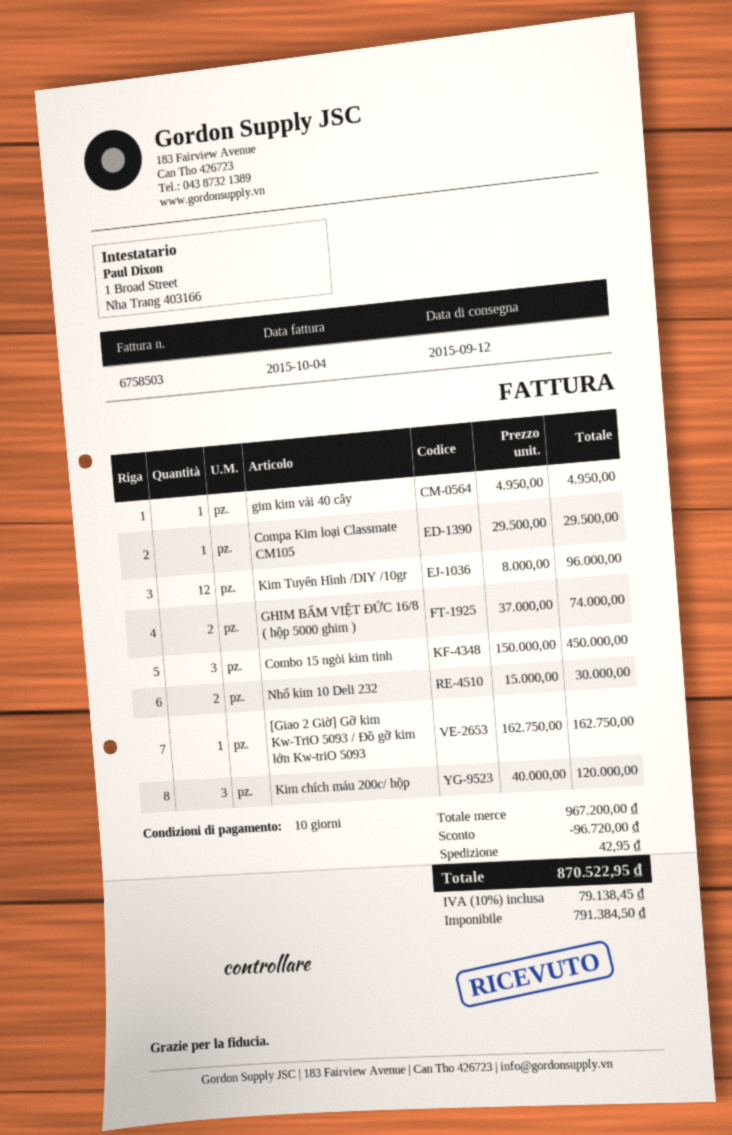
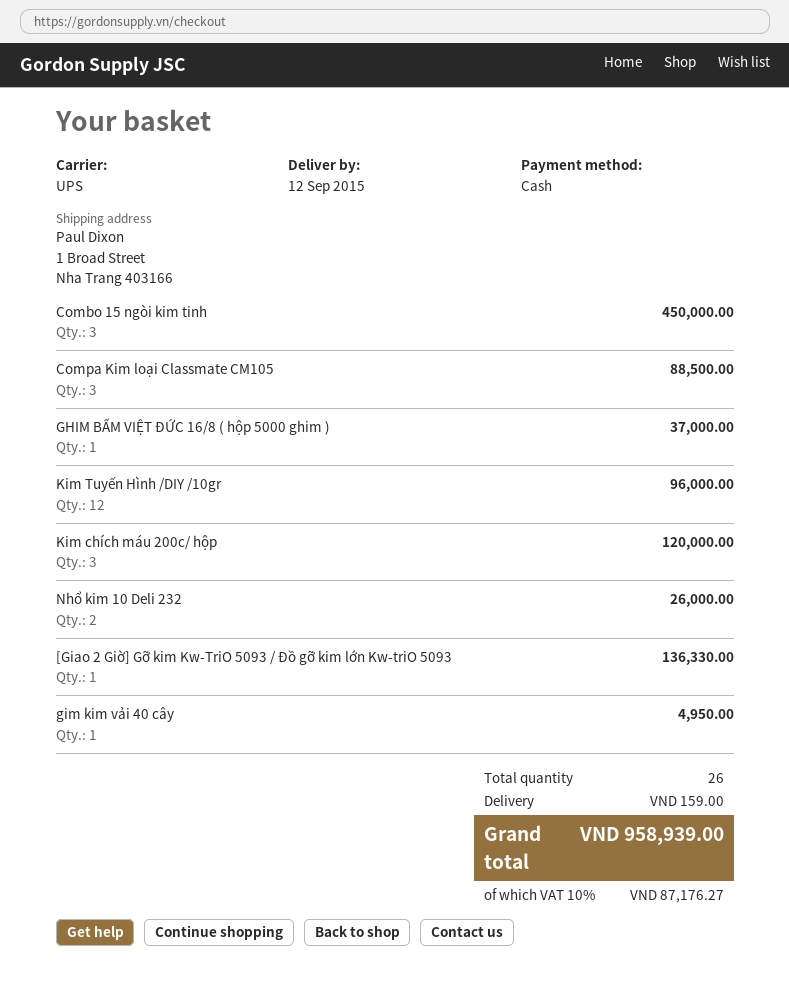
Compa Kim loại Classmate CM105: 1 for 29500.00 -> 3 for 88500.00
GHIM BẤM VIỆT ĐỨC 16/8 ( hộp 5000 ghim ): 2 for 74000.00 -> 1 for 37000.00
Nhổ kim 10 Deli 232: 2 for 30000.00 -> 2 for 26000.00
[Giao 2 Giờ] Gỡ kim Kw-TriO 5093 / Đồ gỡ kim lớn Kw-triO 5093: 1 for 162750.00 -> 1 for 136330.00
discount: 96720.00 -> none
shipping: 42.95 -> 159.00
tax: 10% = 79138.45 -> 10% = 87176.27
total: 870522.95 -> 958939.00

